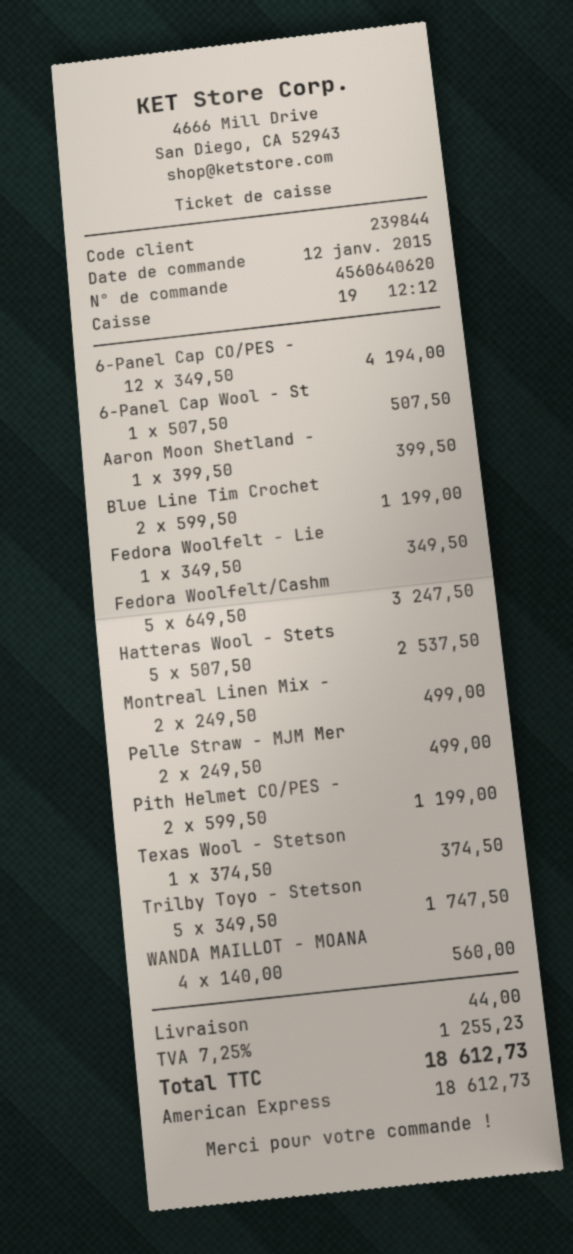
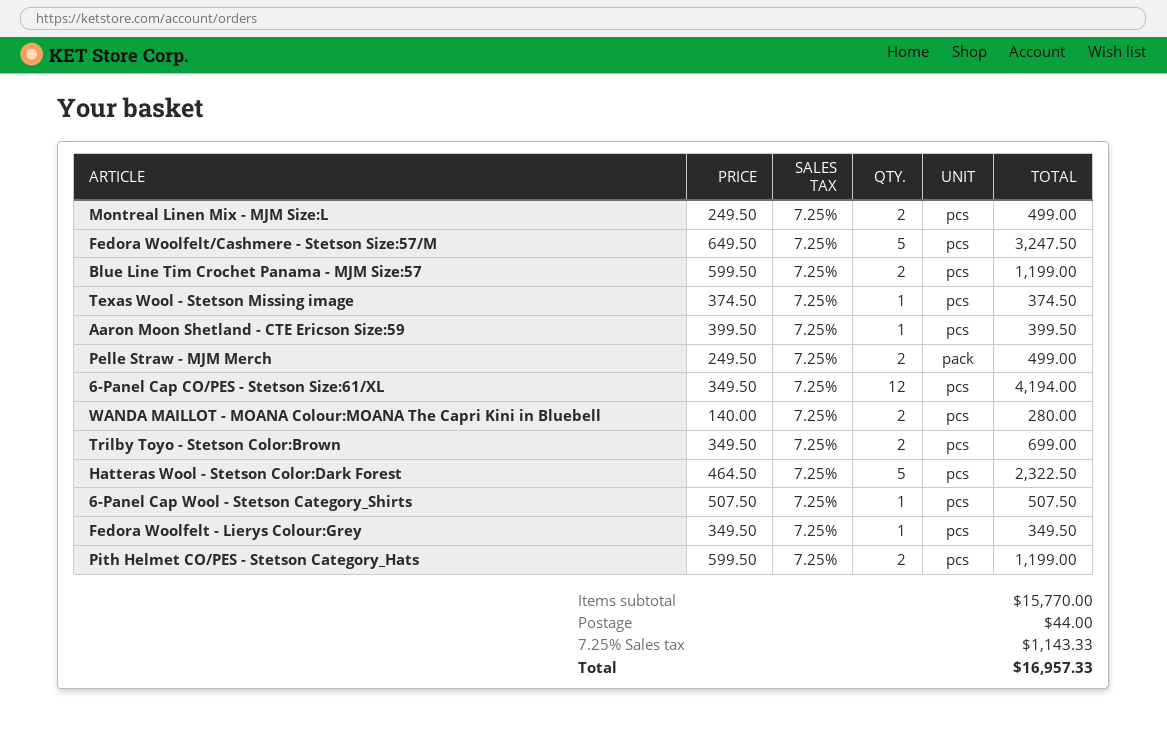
Hatteras Wool - Stets: 5 x 507.50 = 2537.50 -> 5 x 464.50 = 2322.50
Trilby Toyo - Stetson: 5 x 349.50 = 1747.50 -> 2 x 349.50 = 699.00
WANDA MAILLOT - MOANA: 4 x 140.00 = 560.00 -> 2 x 140.00 = 280.00
tax: 7.25% = 1255.23 -> 7.25% = 1143.33
total: 18612.73 -> 16957.33

